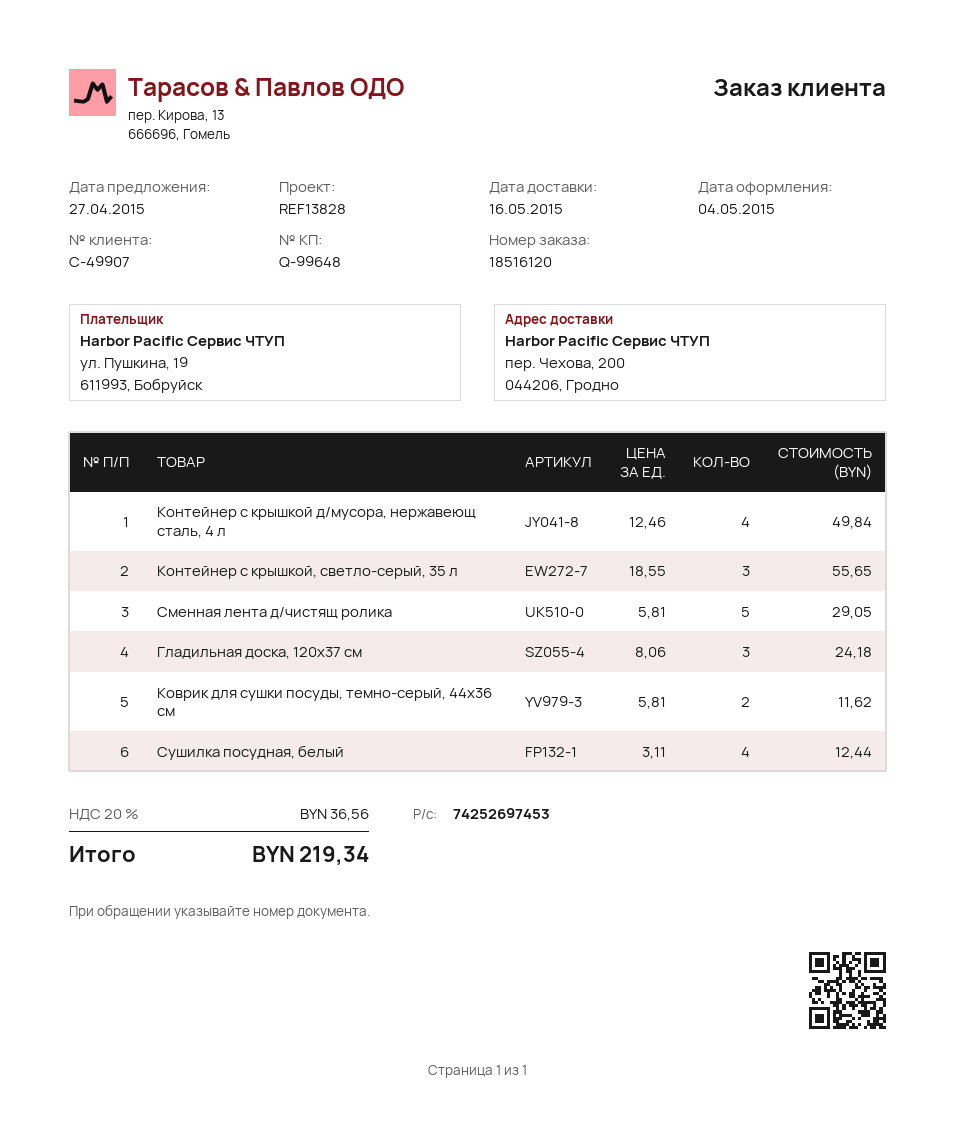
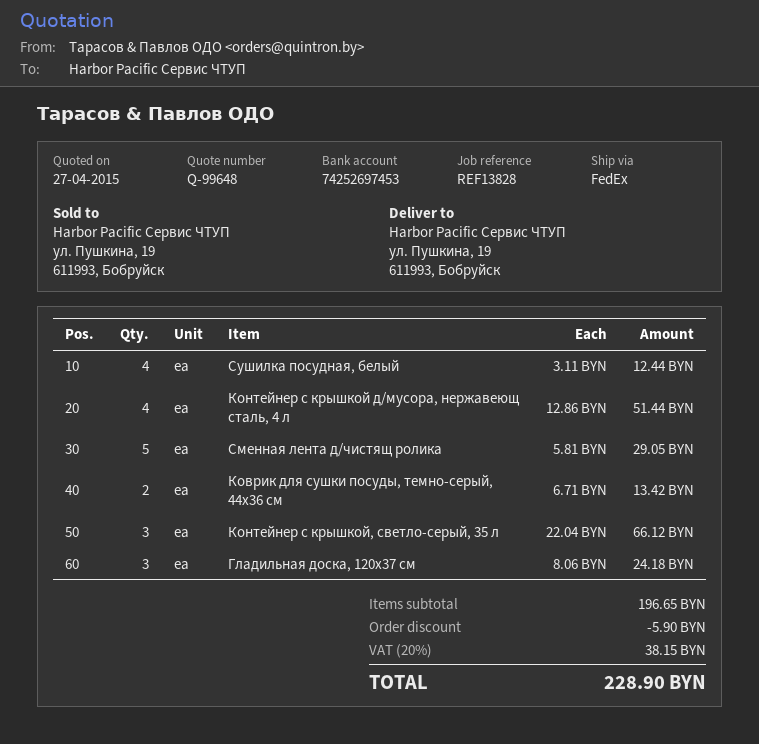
ship to: пер. Чехова, 200, 044206, Гродно -> ул. Пушкина, 19, 611993, Бобруйск
Контейнер с крышкой д/мусора, нержавеющ сталь, 4 л: 4 x 12.46 = 49.84 -> 4 x 12.86 = 51.44
Контейнер с крышкой, светло-серый, 35 л: 3 x 18.55 = 55.65 -> 3 x 22.04 = 66.12
Коврик для сушки посуды, темно-серый, 44x36 см: 2 x 5.81 = 11.62 -> 2 x 6.71 = 13.42
discount: none -> 5.90
tax: 20% = 36.56 -> 20% = 38.15
total: 219.34 -> 228.90

